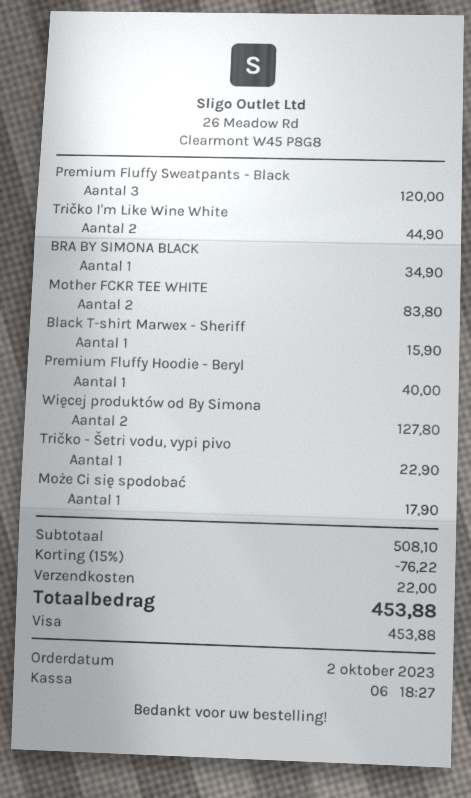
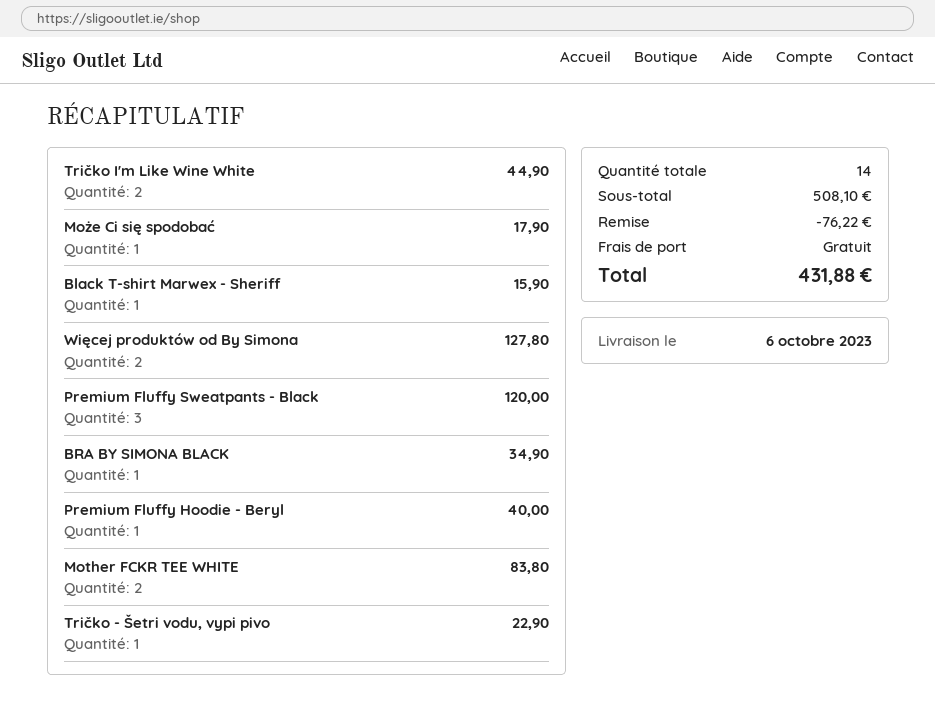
shipping: 22.00 -> 0.00
total: 453.88 -> 431.88

